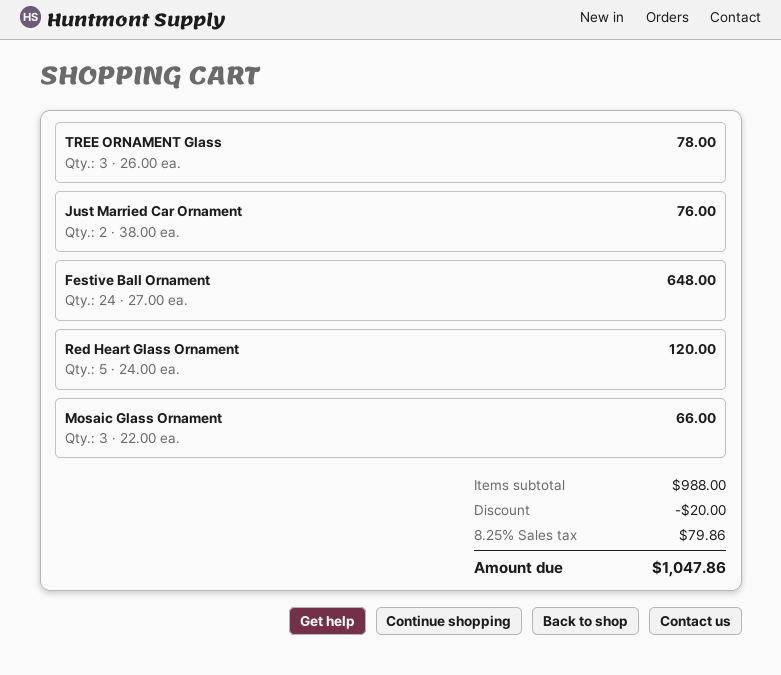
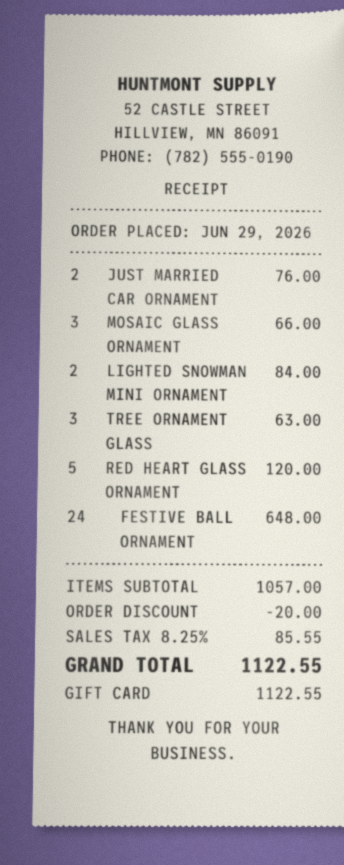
TREE ORNAMENT Glass: 3 for 78.00 -> 3 for 63.00
LIGHTED SNOWMAN MINI ORNAMENT: none -> 2 for 84.00
subtotal: 988.00 -> 1057.00
tax: 8.25% = 79.86 -> 8.25% = 85.55
total: 1047.86 -> 1122.55

